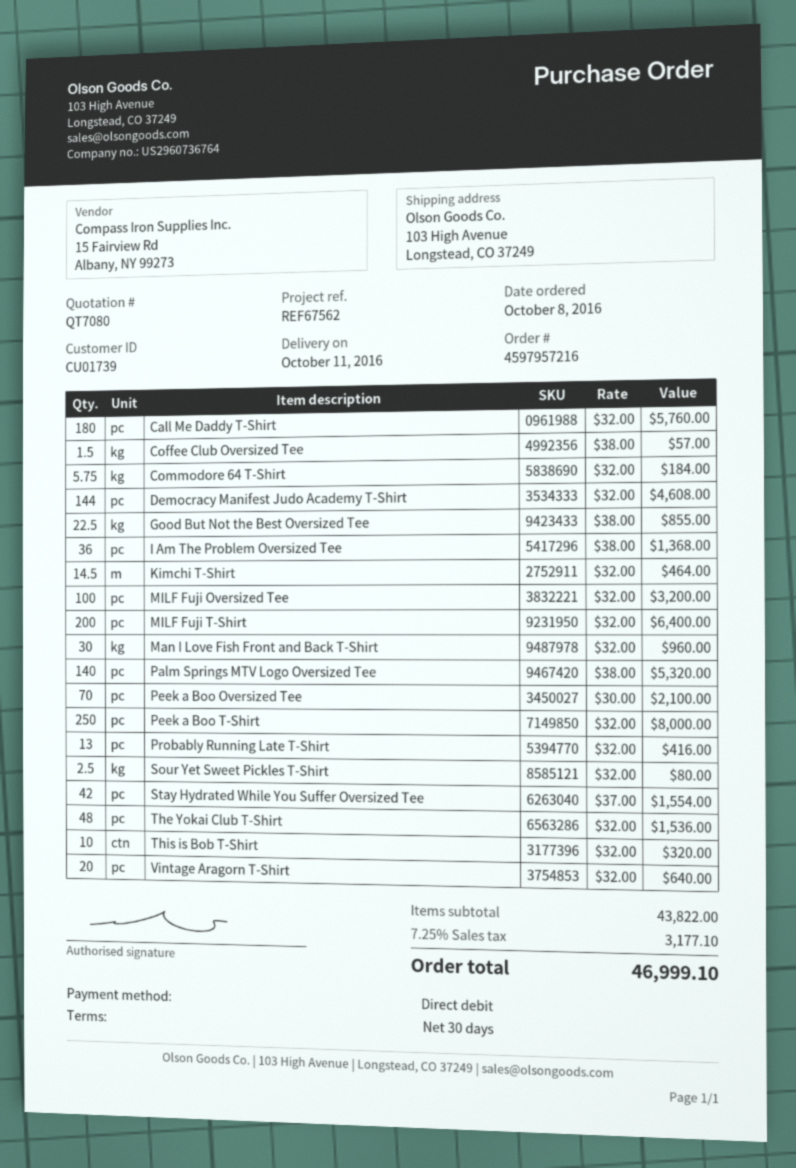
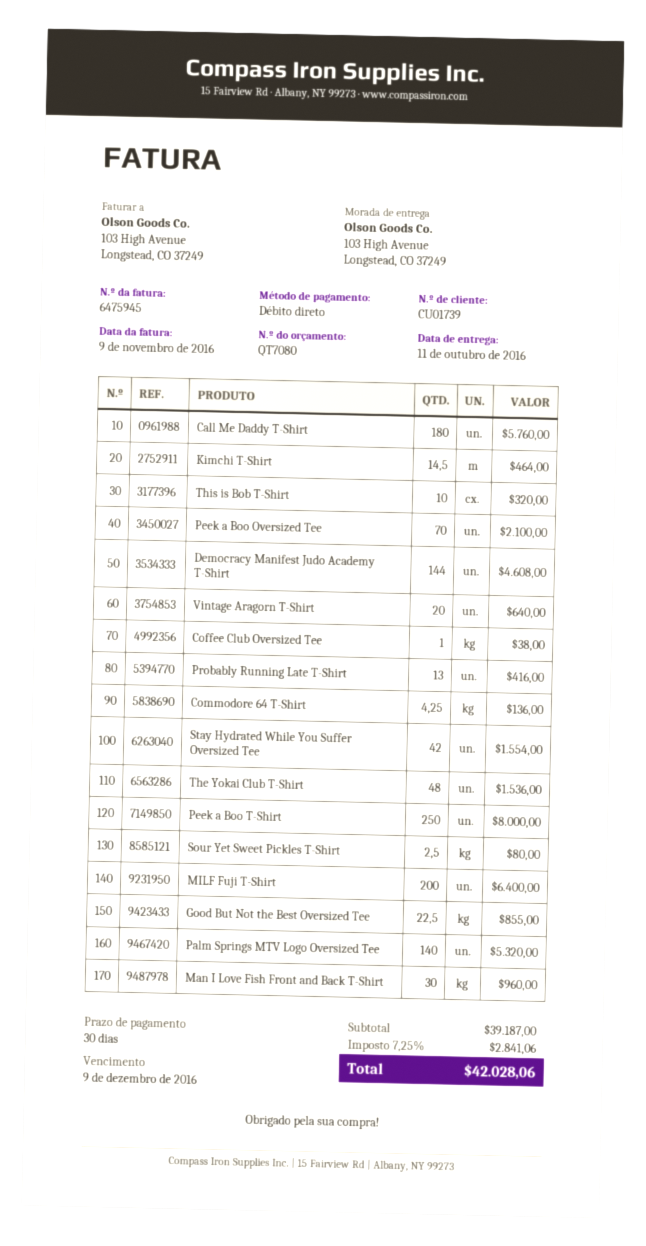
Coffee Club Oversized Tee: 1.5 for 57.00 -> 1 for 38.00
Commodore 64 T-Shirt: 5.75 for 184.00 -> 4.25 for 136.00
I Am The Problem Oversized Tee: 36 for 1368.00 -> none
MILF Fuji Oversized Tee: 100 for 3200.00 -> none
subtotal: 43822.00 -> 39187.00
tax: 7.25% = 3177.10 -> 7.25% = 2841.06
total: 46999.10 -> 42028.06

